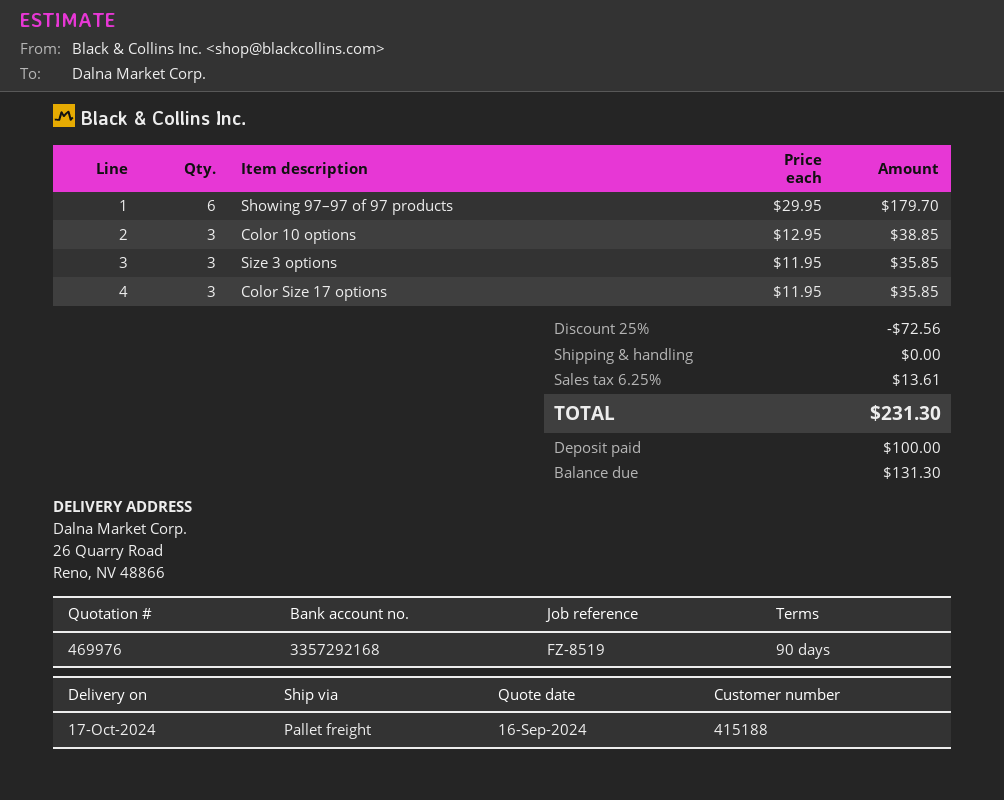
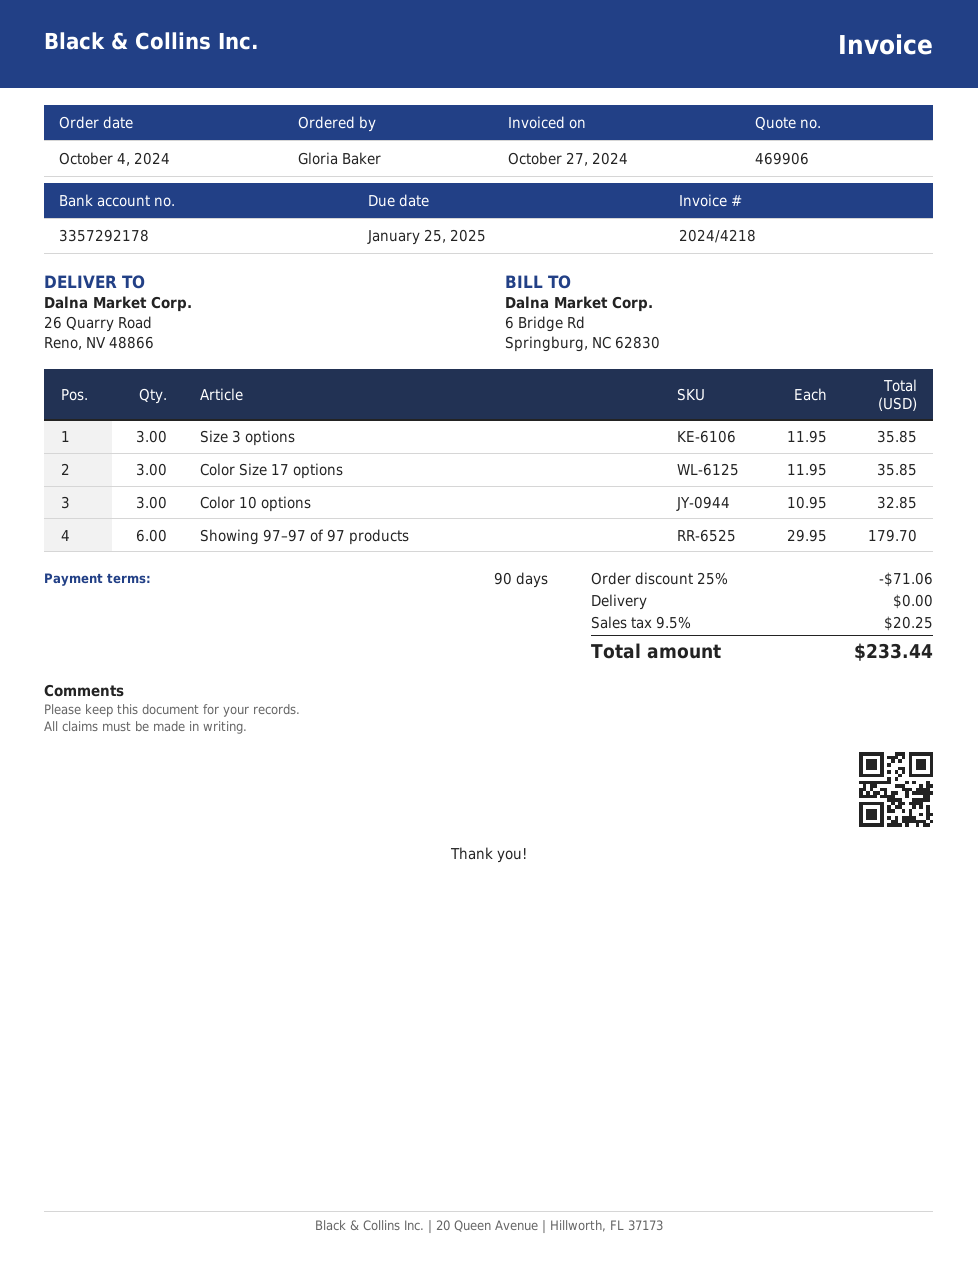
quote number: 469976 -> 469906
bank account: 3357292168 -> 3357292178
Color 10 options: 3 x 12.95 = 38.85 -> 3 x 10.95 = 32.85
discount: 25% = 72.56 -> 25% = 71.06
tax: 6.25% = 13.61 -> 9.5% = 20.25
total: 231.30 -> 233.44

